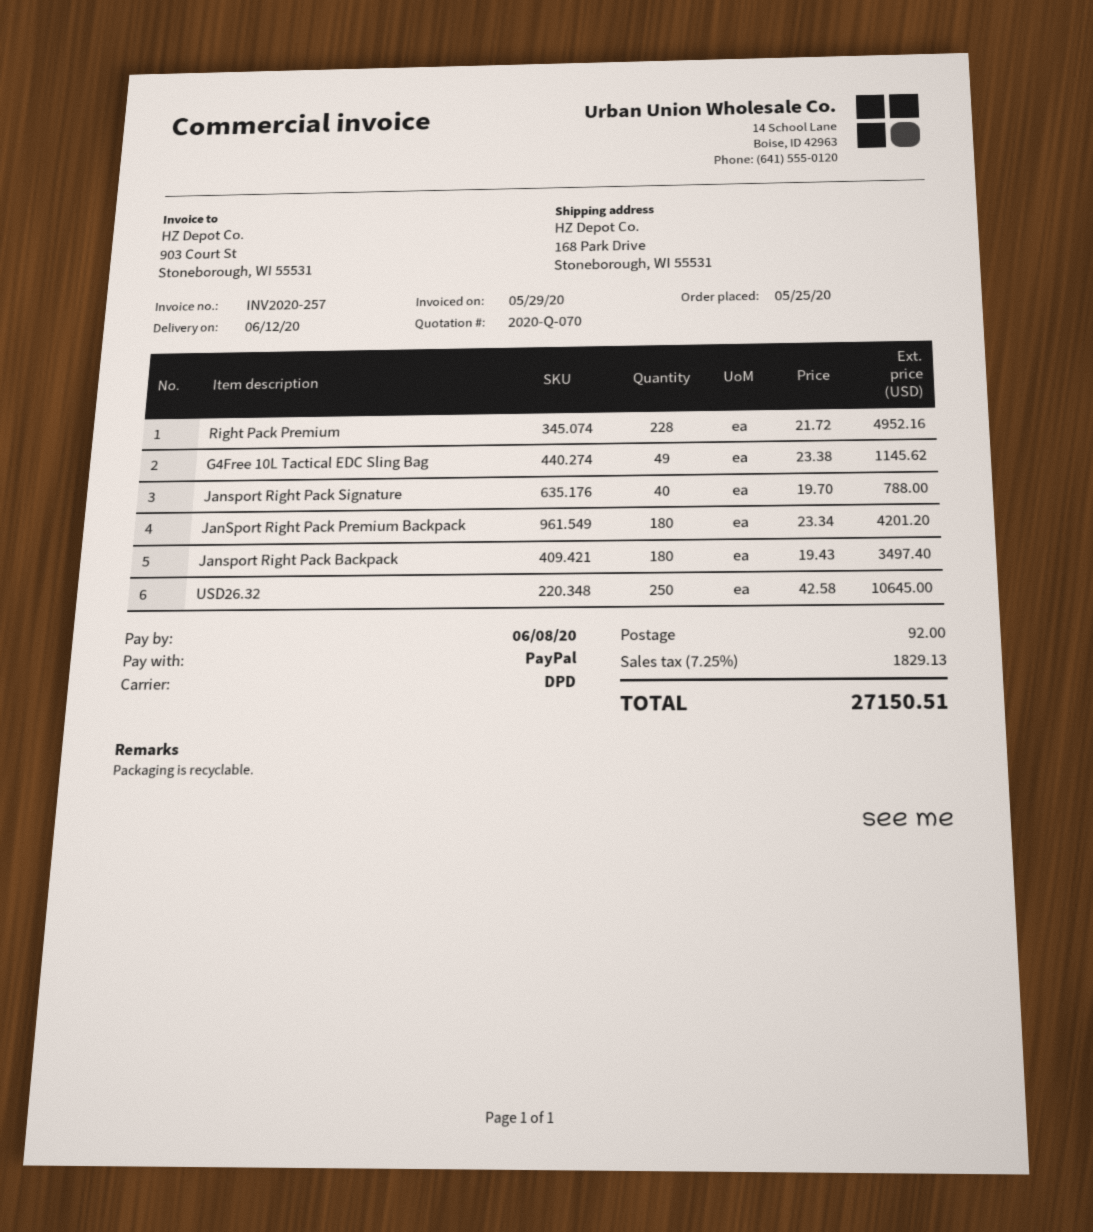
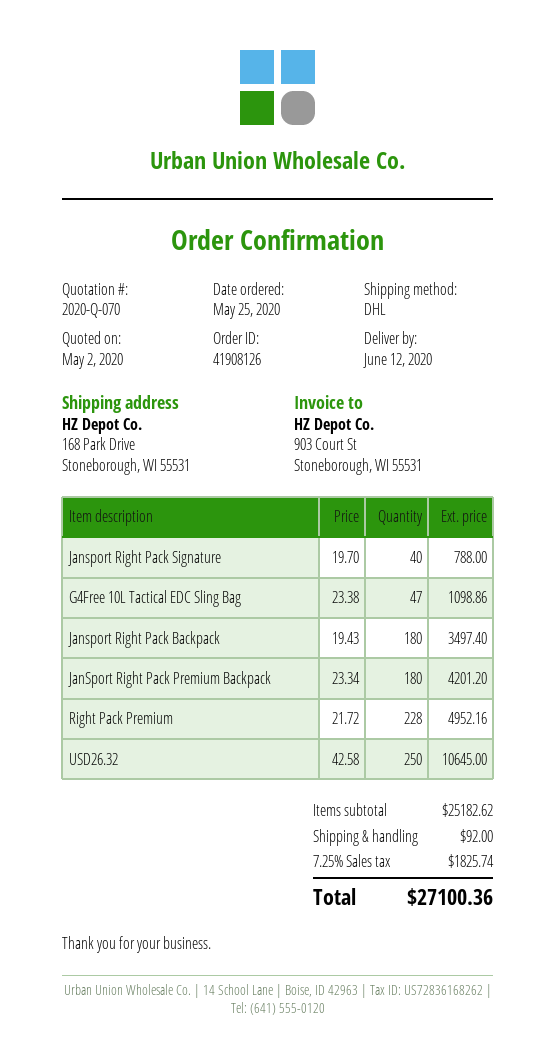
shipping method: DPD -> DHL
G4Free 10L Tactical EDC Sling Bag: 49 x 23.38 = 1145.62 -> 47 x 23.38 = 1098.86
tax: 7.25% = 1829.13 -> 7.25% = 1825.74
total: 27150.51 -> 27100.36

